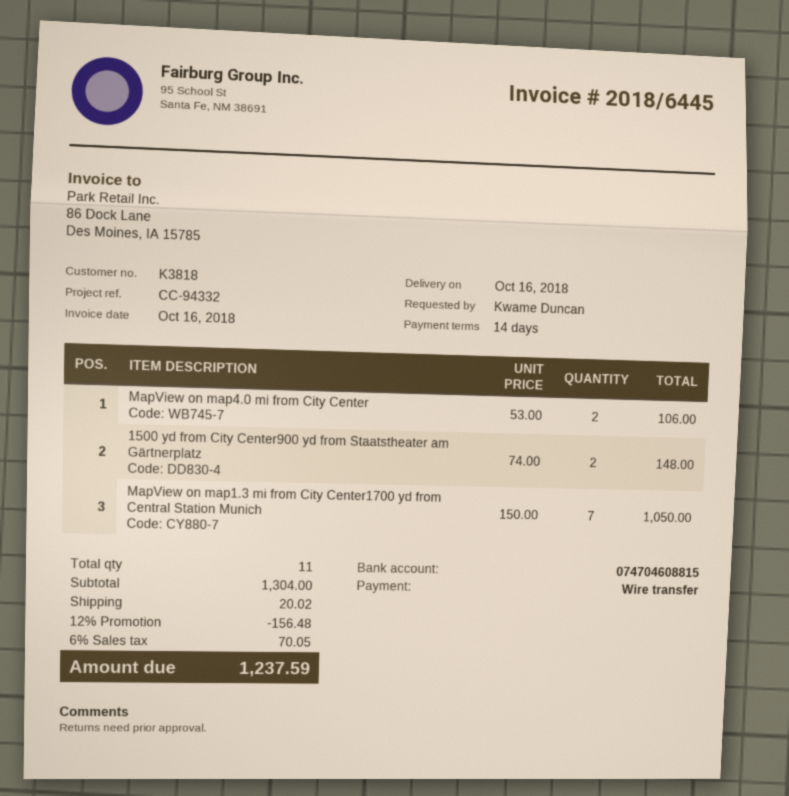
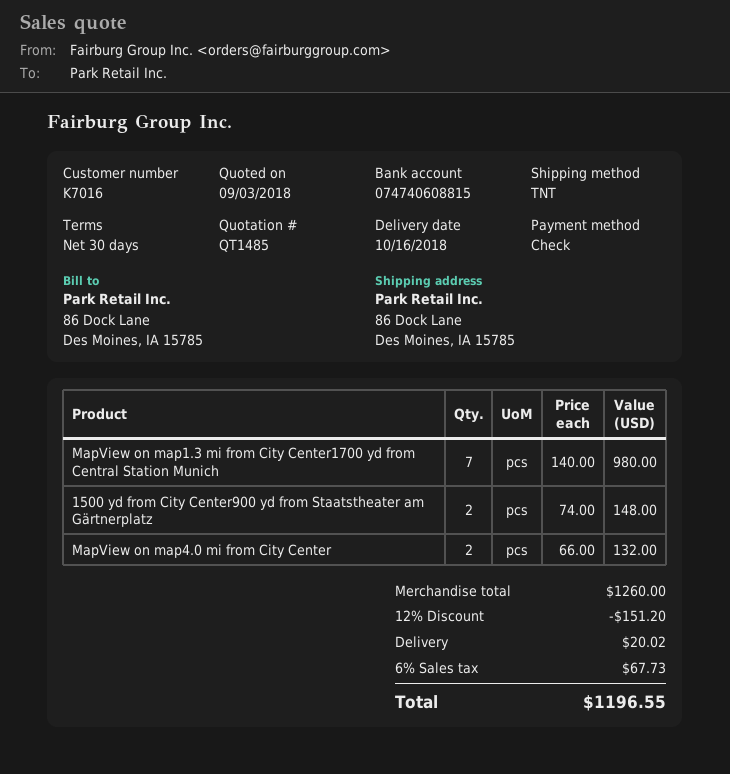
payment terms: 14 days -> 30 days
customer number: K3818 -> K7016
payment method: bank transfer -> cheque
bank account: 074704608815 -> 074740608815
MapView on map4.0 mi from City Center: 2 x 53.00 = 106.00 -> 2 x 66.00 = 132.00
MapView on map1.3 mi from City Center1700 yd from Central Station Munich: 7 x 150.00 = 1050.00 -> 7 x 140.00 = 980.00
subtotal: 1304.00 -> 1260.00
discount: 12% = 156.48 -> 12% = 151.20
tax: 6% = 70.05 -> 6% = 67.73
total: 1237.59 -> 1196.55

